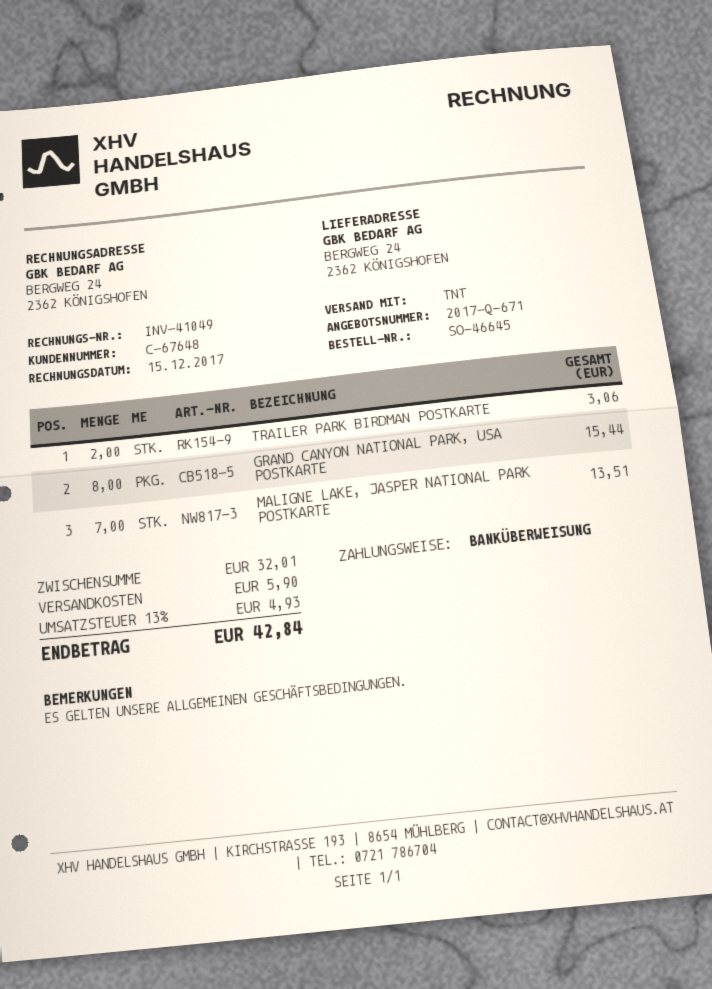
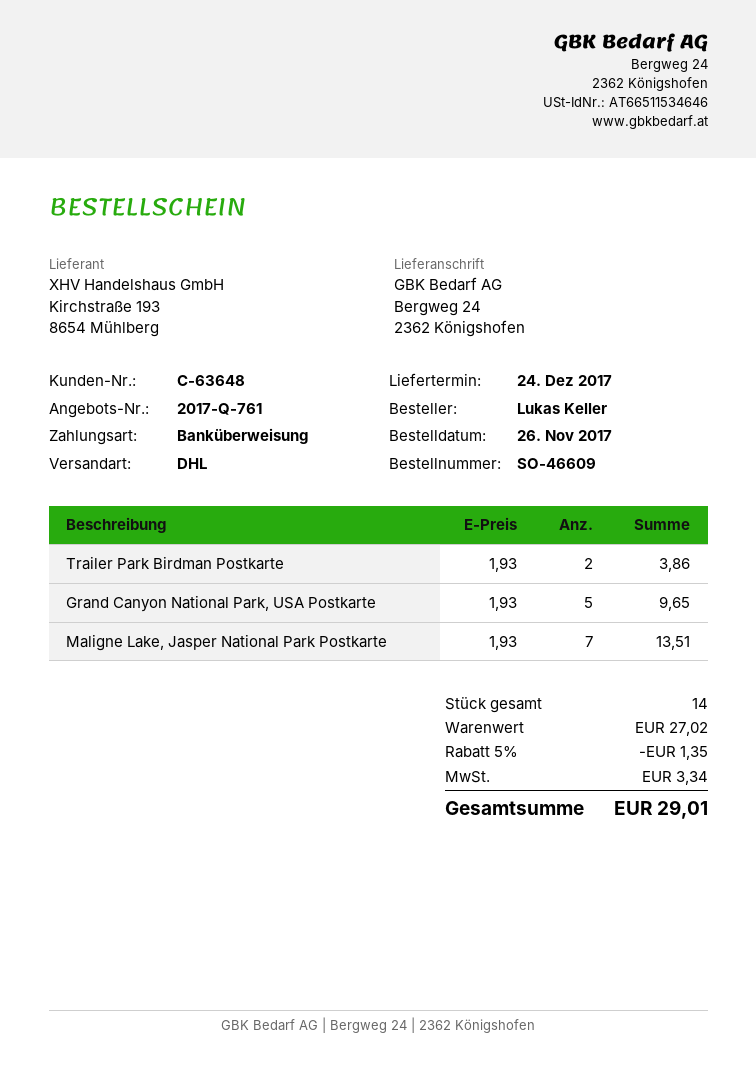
quote number: 2017-Q-671 -> 2017-Q-761
order number: SO-46645 -> SO-46609
customer number: C-67648 -> C-63648
shipping method: TNT -> DHL
TRAILER PARK BIRDMAN POSTKARTE: 2 for 3.06 -> 2 for 3.86
GRAND CANYON NATIONAL PARK, USA POSTKARTE: 8 for 15.44 -> 5 for 9.65
subtotal: 32.01 -> 27.02
discount: none -> 5% = 1.35
shipping: 5.90 -> none
tax: 4.93 -> 3.34
total: 42.84 -> 29.01

